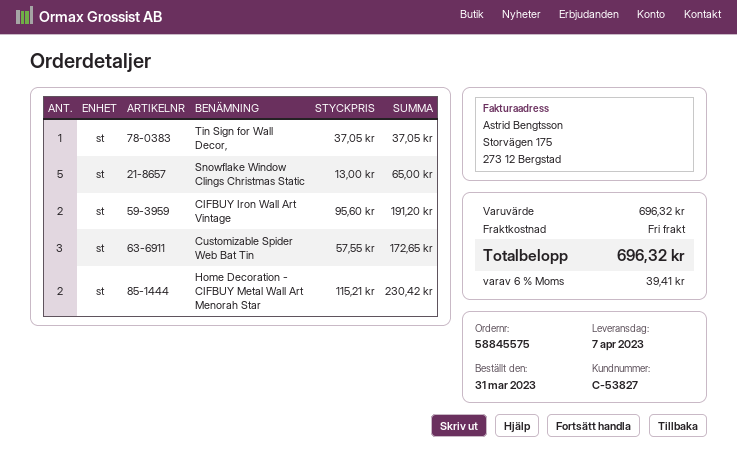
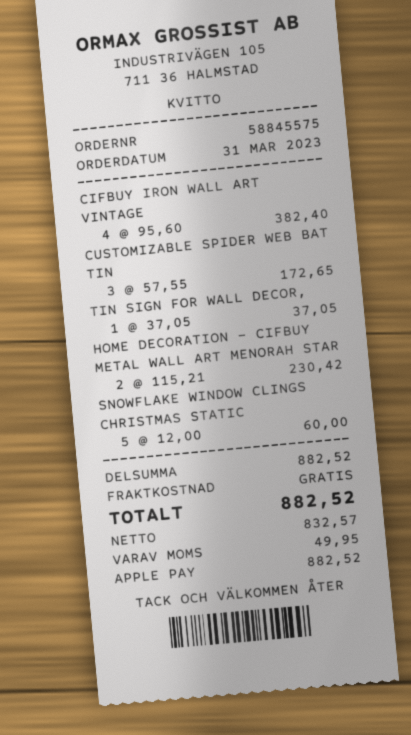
Snowflake Window Clings Christmas Static: 5 x 13.00 = 65.00 -> 5 x 12.00 = 60.00
CIFBUY Iron Wall Art Vintage: 2 x 95.60 = 191.20 -> 4 x 95.60 = 382.40
subtotal: 696.32 -> 882.52
tax: 39.41 -> 49.95
total: 696.32 -> 882.52

